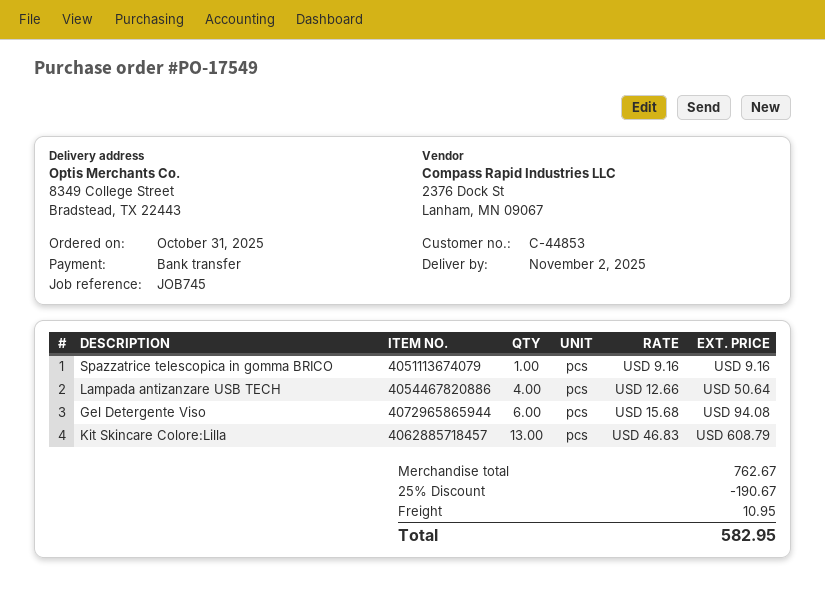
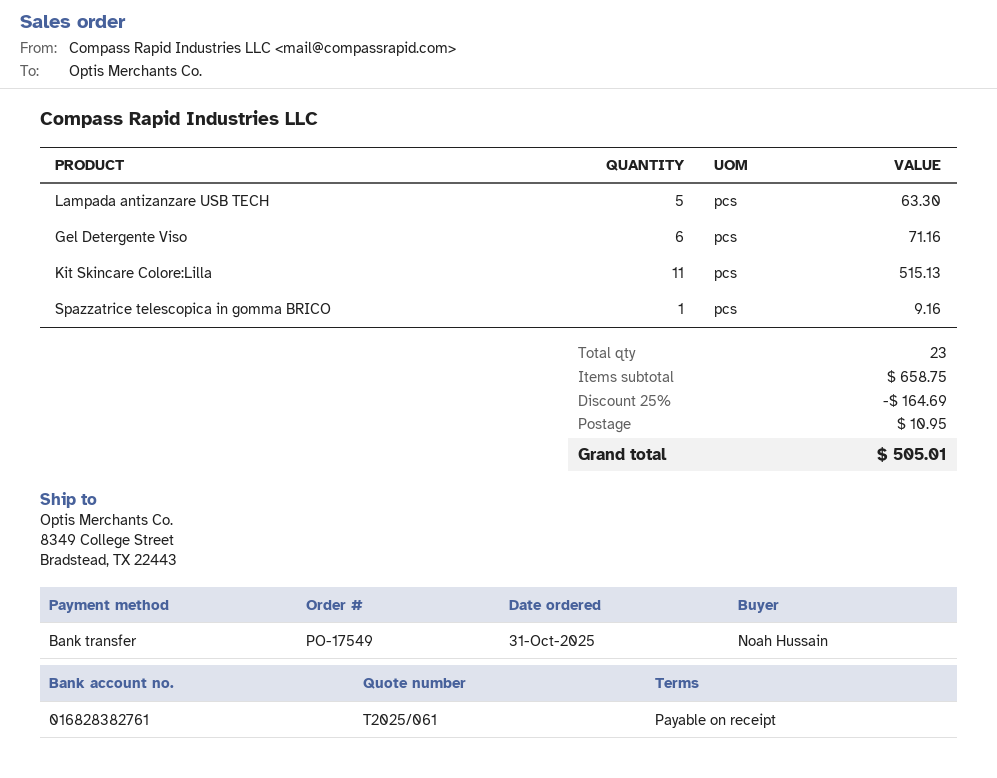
Lampada antizanzare USB TECH: 4 for 50.64 -> 5 for 63.30
Gel Detergente Viso: 6 for 94.08 -> 6 for 71.16
Kit Skincare Colore:Lilla: 13 for 608.79 -> 11 for 515.13
subtotal: 762.67 -> 658.75
discount: 25% = 190.67 -> 25% = 164.69
total: 582.95 -> 505.01

